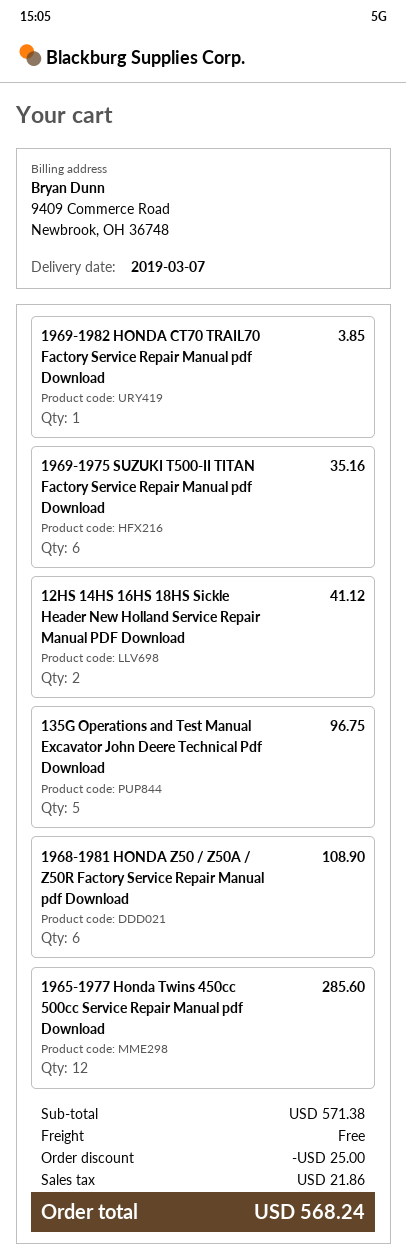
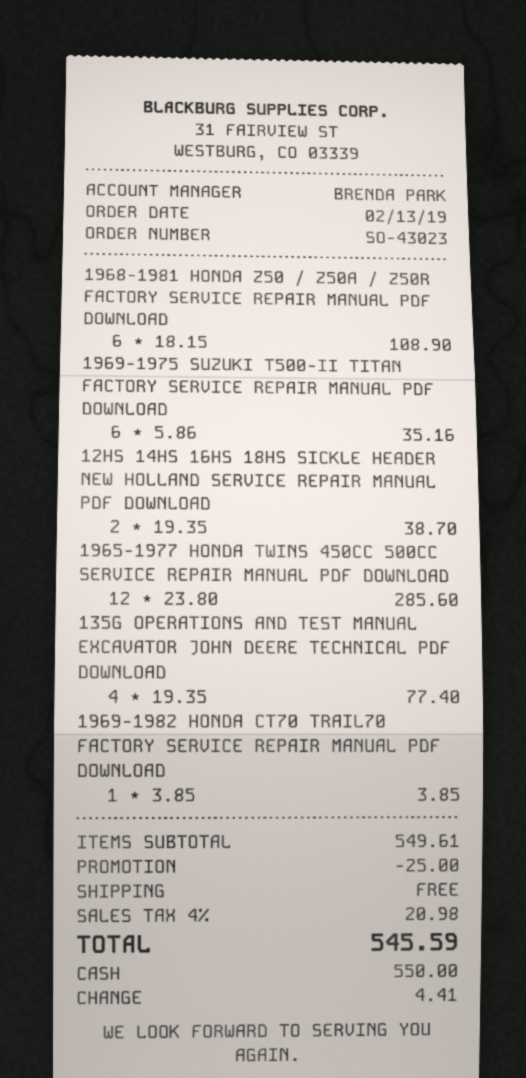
12HS 14HS 16HS 18HS Sickle Header New Holland Service Repair Manual PDF Download: 2 for 41.12 -> 2 for 38.70
135G Operations and Test Manual Excavator John Deere Technical Pdf Download: 5 for 96.75 -> 4 for 77.40
subtotal: 571.38 -> 549.61
tax: 21.86 -> 20.98
total: 568.24 -> 545.59

